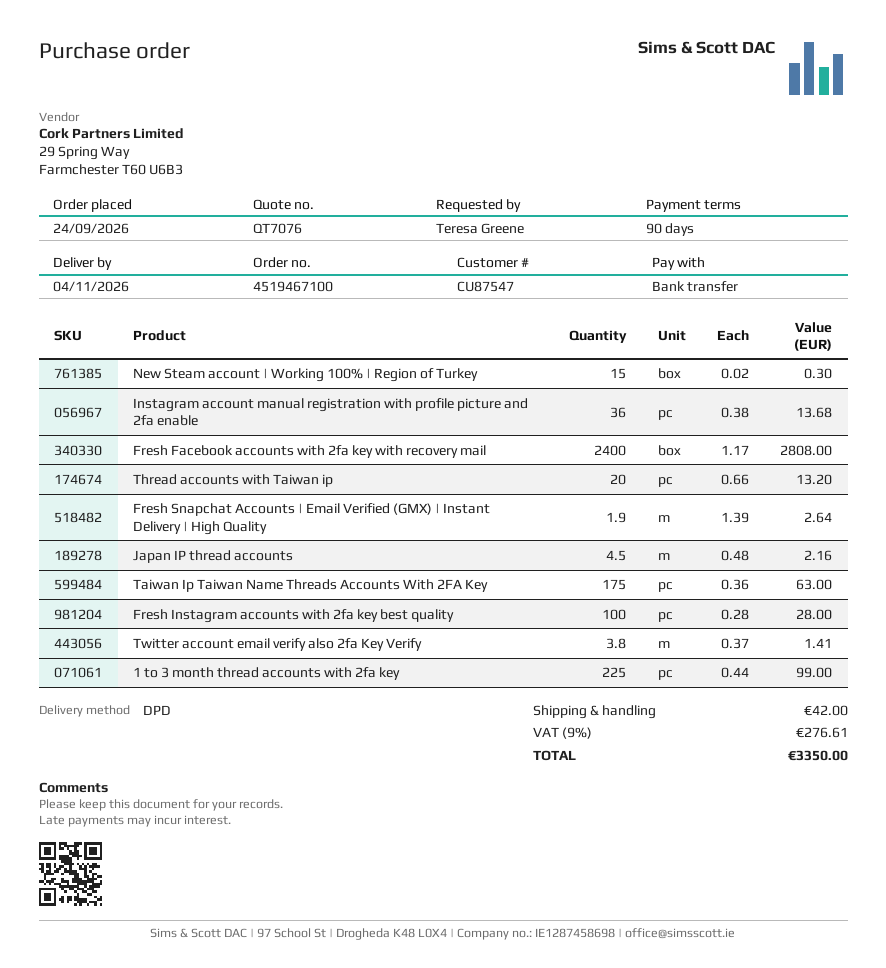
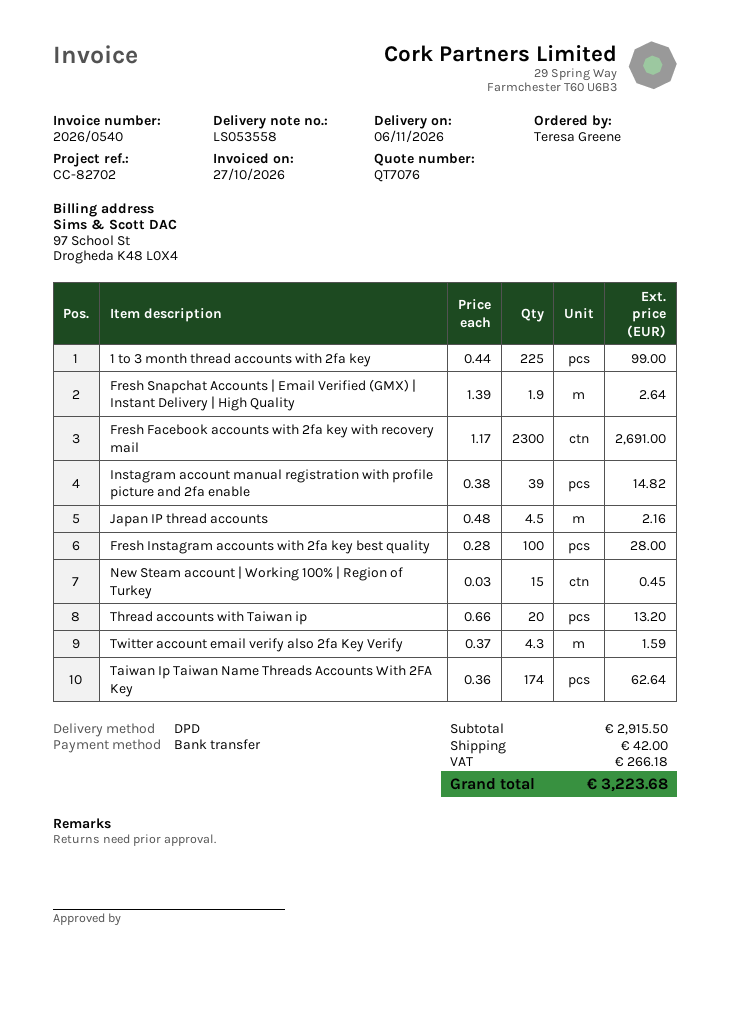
delivery date: 2026-11-04 -> 2026-11-06
New Steam account | Working 100% | Region of Turkey: 15 x 0.02 = 0.30 -> 15 x 0.03 = 0.45
Instagram account manual registration with profile picture and 2fa enable: 36 x 0.38 = 13.68 -> 39 x 0.38 = 14.82
Fresh Facebook accounts with 2fa key with recovery mail: 2400 x 1.17 = 2808.00 -> 2300 x 1.17 = 2691.00
Taiwan Ip Taiwan Name Threads Accounts With 2FA Key: 175 x 0.36 = 63.00 -> 174 x 0.36 = 62.64
Twitter account email verify also 2fa Key Verify: 3.8 x 0.37 = 1.41 -> 4.3 x 0.37 = 1.59
tax: 276.61 -> 266.18
total: 3350.00 -> 3223.68

